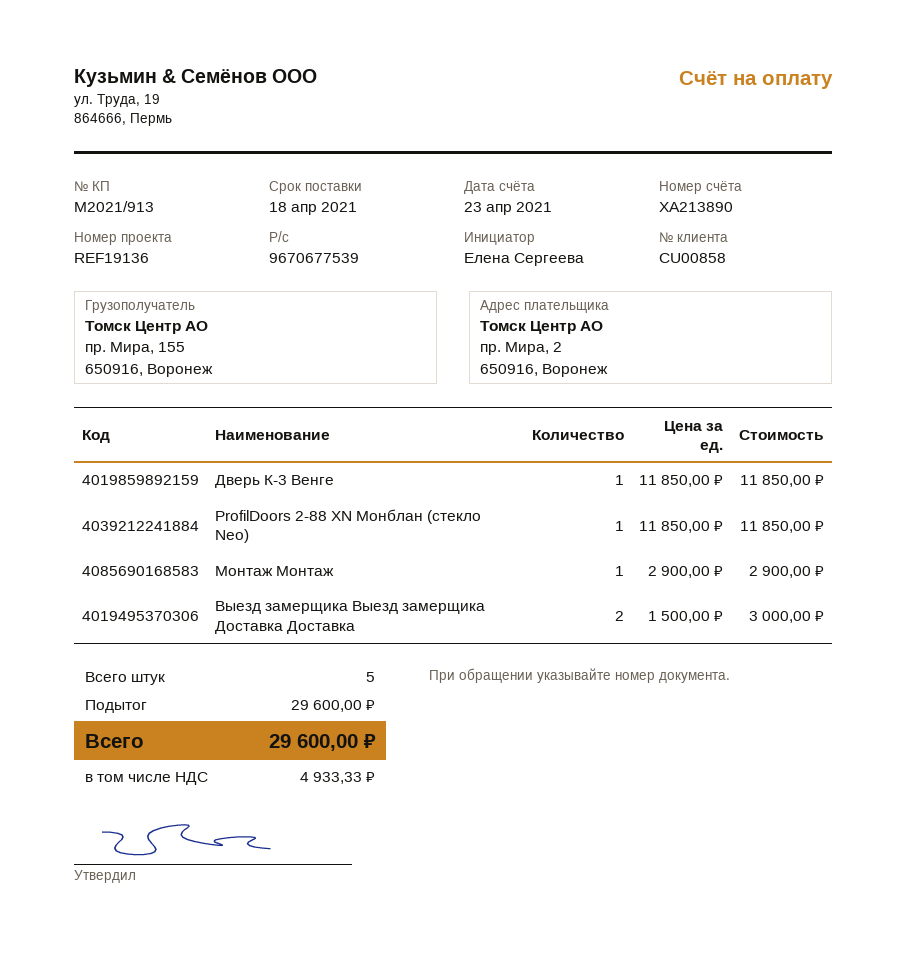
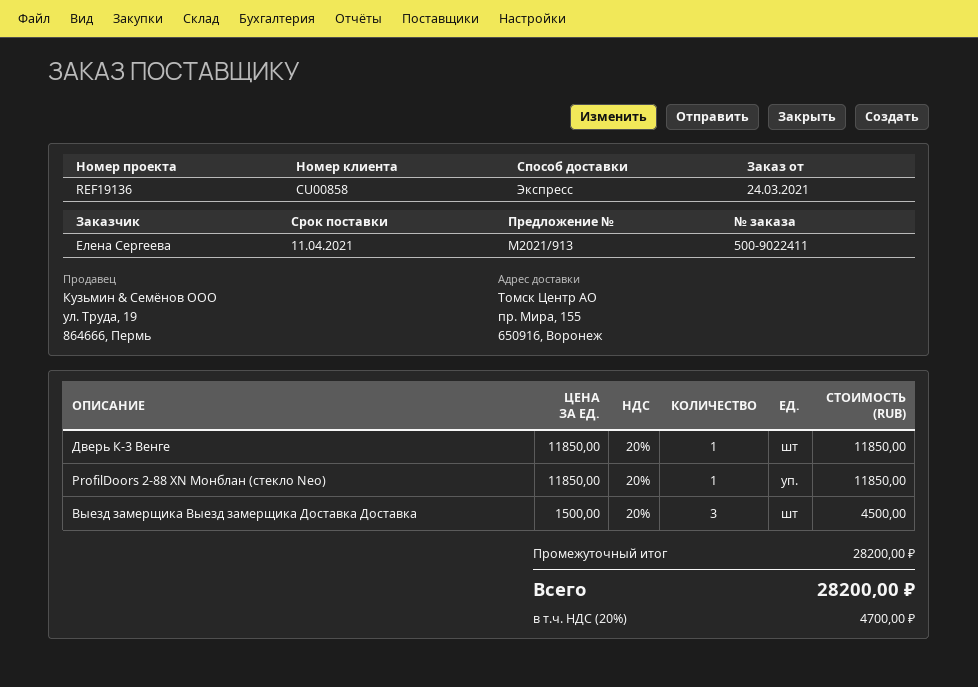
delivery date: 2021-04-18 -> 2021-04-11
Монтаж Монтаж: 1 x 2900.00 = 2900.00 -> none
Выезд замерщика Выезд замерщика Доставка Доставка: 2 x 1500.00 = 3000.00 -> 3 x 1500.00 = 4500.00
subtotal: 29600.00 -> 28200.00
tax: 4933.33 -> 4700.00
total: 29600.00 -> 28200.00

